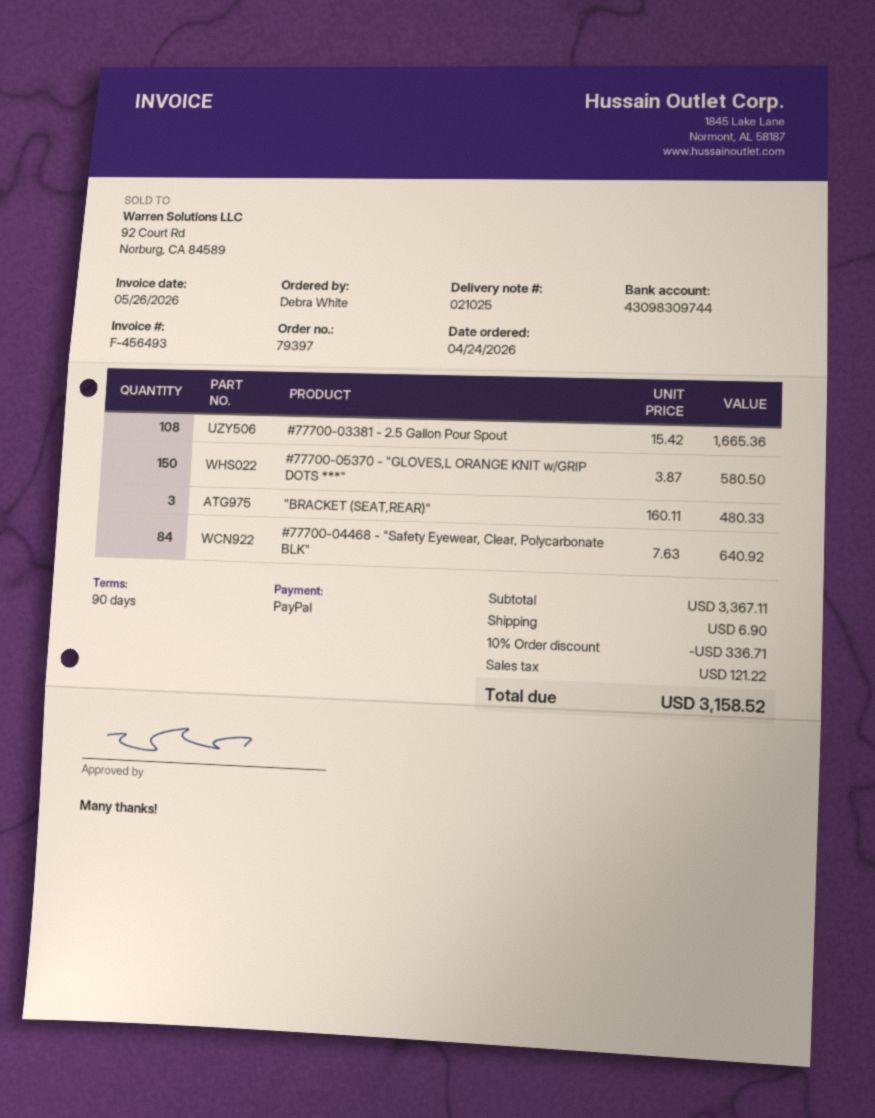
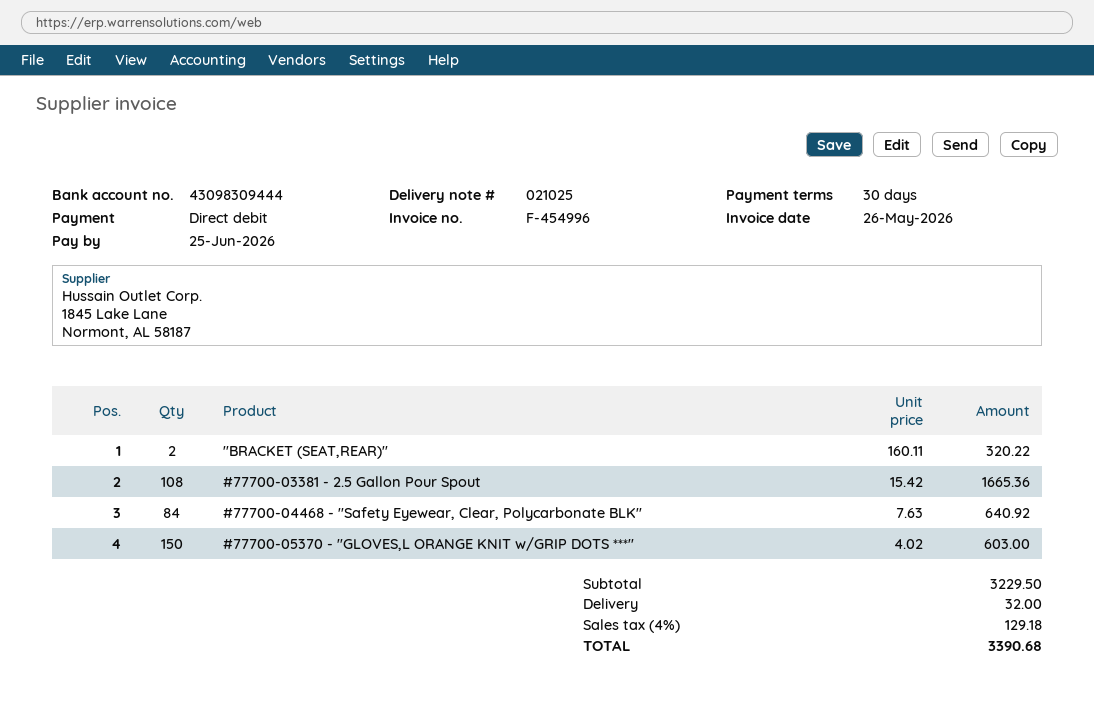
invoice number: F-456493 -> F-454996
payment terms: 90 days -> 30 days
payment method: PayPal -> direct debit
bank account: 43098309744 -> 43098309444
#77700-05370 - "GLOVES,L ORANGE KNIT w/GRIP DOTS ***": 150 x 3.87 = 580.50 -> 150 x 4.02 = 603.00
"BRACKET (SEAT,REAR)": 3 x 160.11 = 480.33 -> 2 x 160.11 = 320.22
subtotal: 3367.11 -> 3229.50
discount: 10% = 336.71 -> none
shipping: 6.90 -> 32.00
tax: 121.22 -> 129.18
total: 3158.52 -> 3390.68

